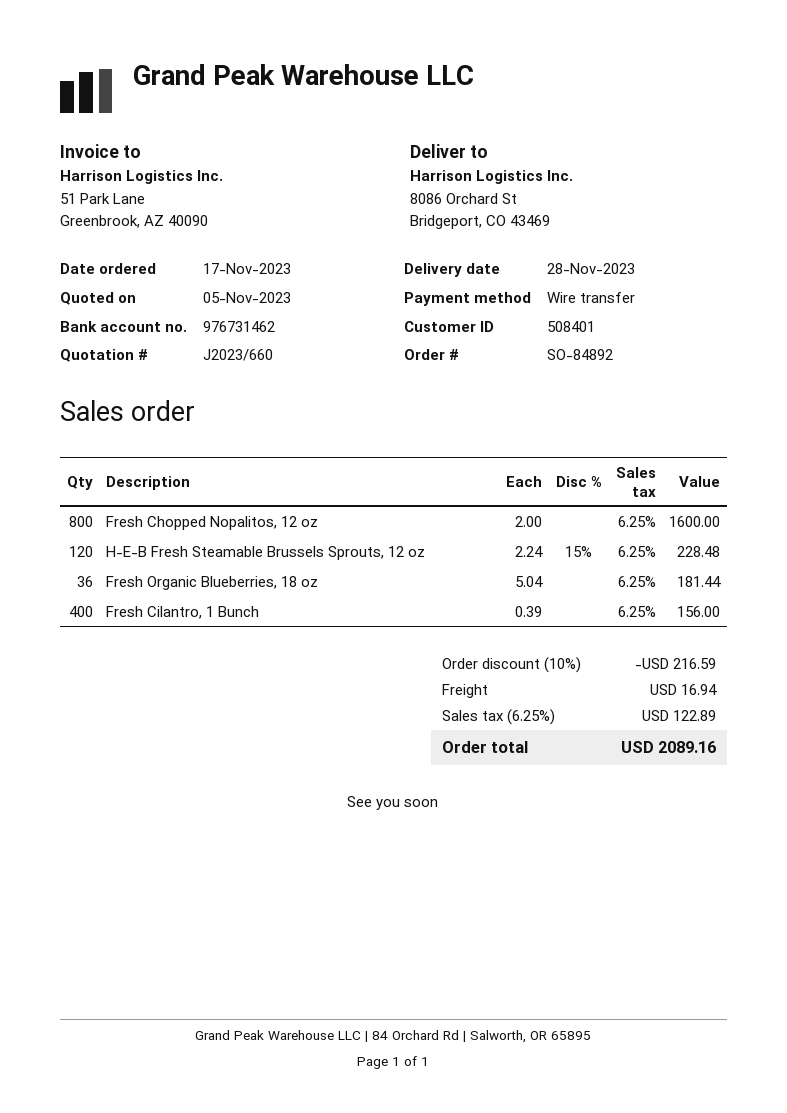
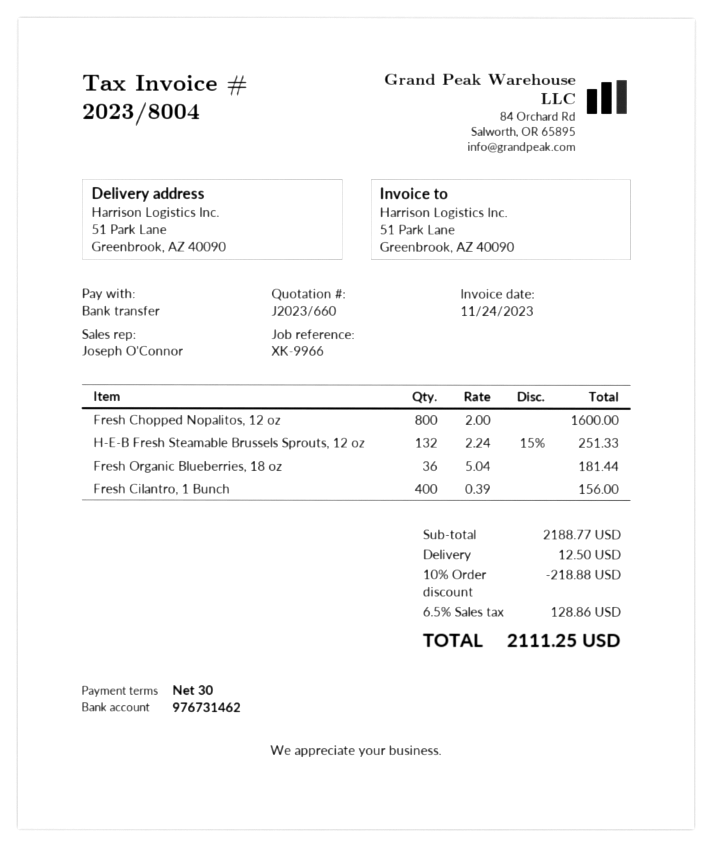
ship to: 8086 Orchard St, Bridgeport, CO 43469 -> 51 Park Lane, Greenbrook, AZ 40090
H-E-B Fresh Steamable Brussels Sprouts, 12 oz: 120 x 2.24 - 15% = 228.48 -> 132 x 2.24 - 15% = 251.33
discount: 10% = 216.59 -> 10% = 218.88
shipping: 16.94 -> 12.50
tax: 6.25% = 122.89 -> 6.5% = 128.86
total: 2089.16 -> 2111.25

